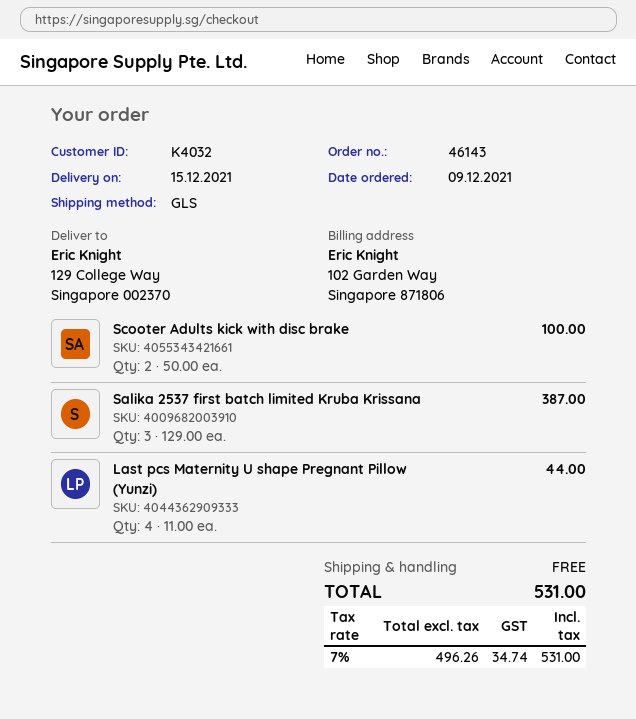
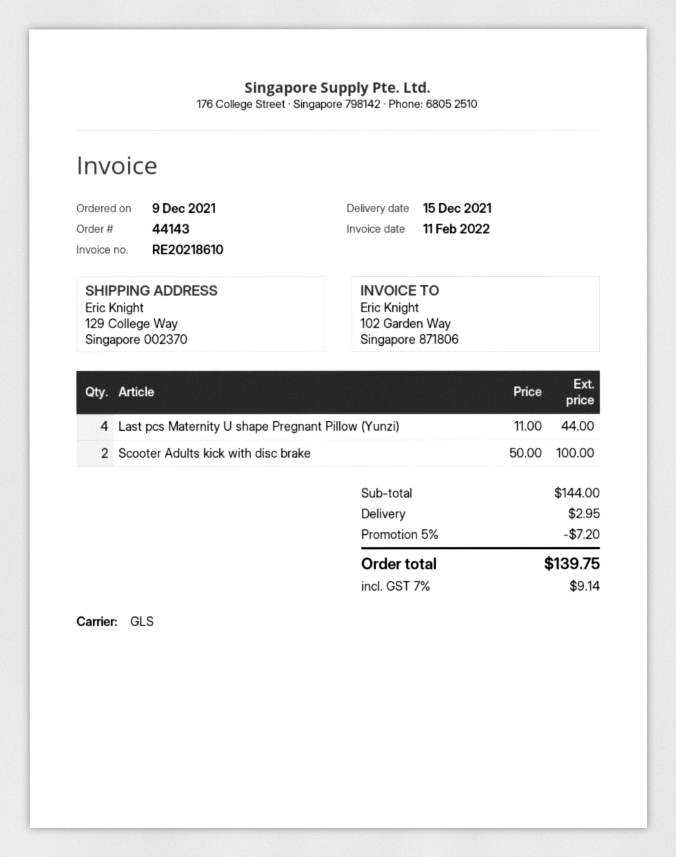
order number: 46143 -> 44143
Salika 2537 first batch limited Kruba Krissana: 3 x 129.00 = 387.00 -> none
discount: none -> 5% = 7.20
shipping: 0.00 -> 2.95
tax: 7% = 34.74 -> 7% = 9.14
total: 531.00 -> 139.75

